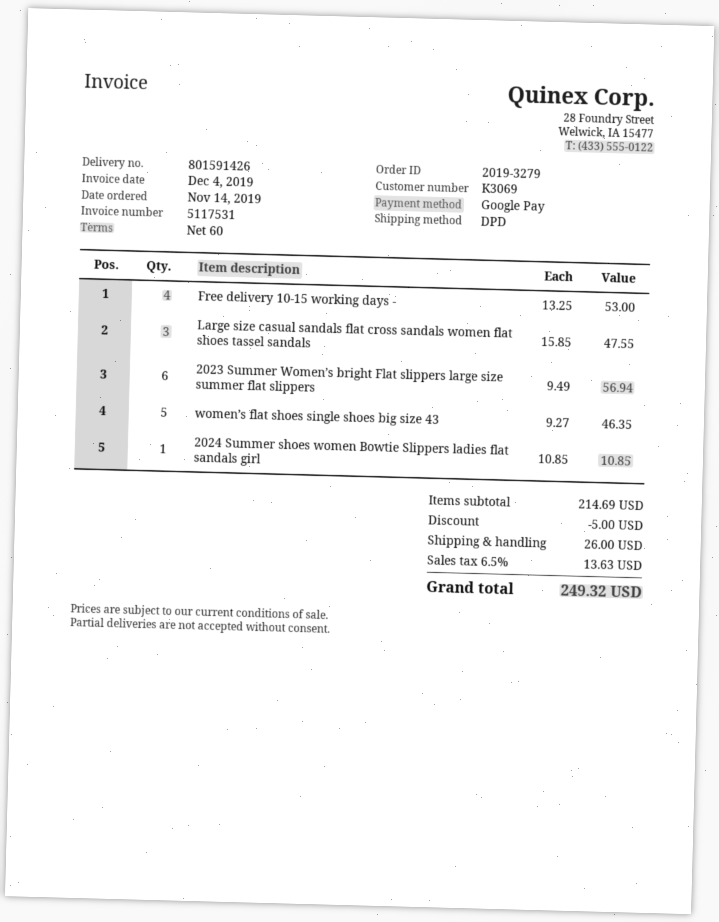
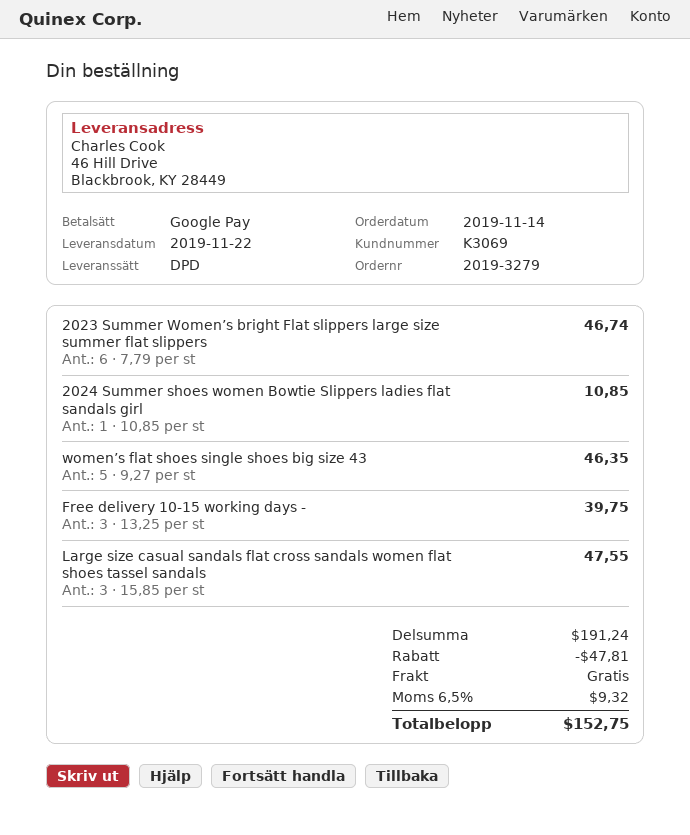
Free delivery 10-15 working days -: 4 x 13.25 = 53.00 -> 3 x 13.25 = 39.75
2023 Summer Women’s bright Flat slippers large size summer flat slippers: 6 x 9.49 = 56.94 -> 6 x 7.79 = 46.74
subtotal: 214.69 -> 191.24
discount: 5.00 -> 47.81
shipping: 26.00 -> 0.00
tax: 6.5% = 13.63 -> 6.5% = 9.32
total: 249.32 -> 152.75

